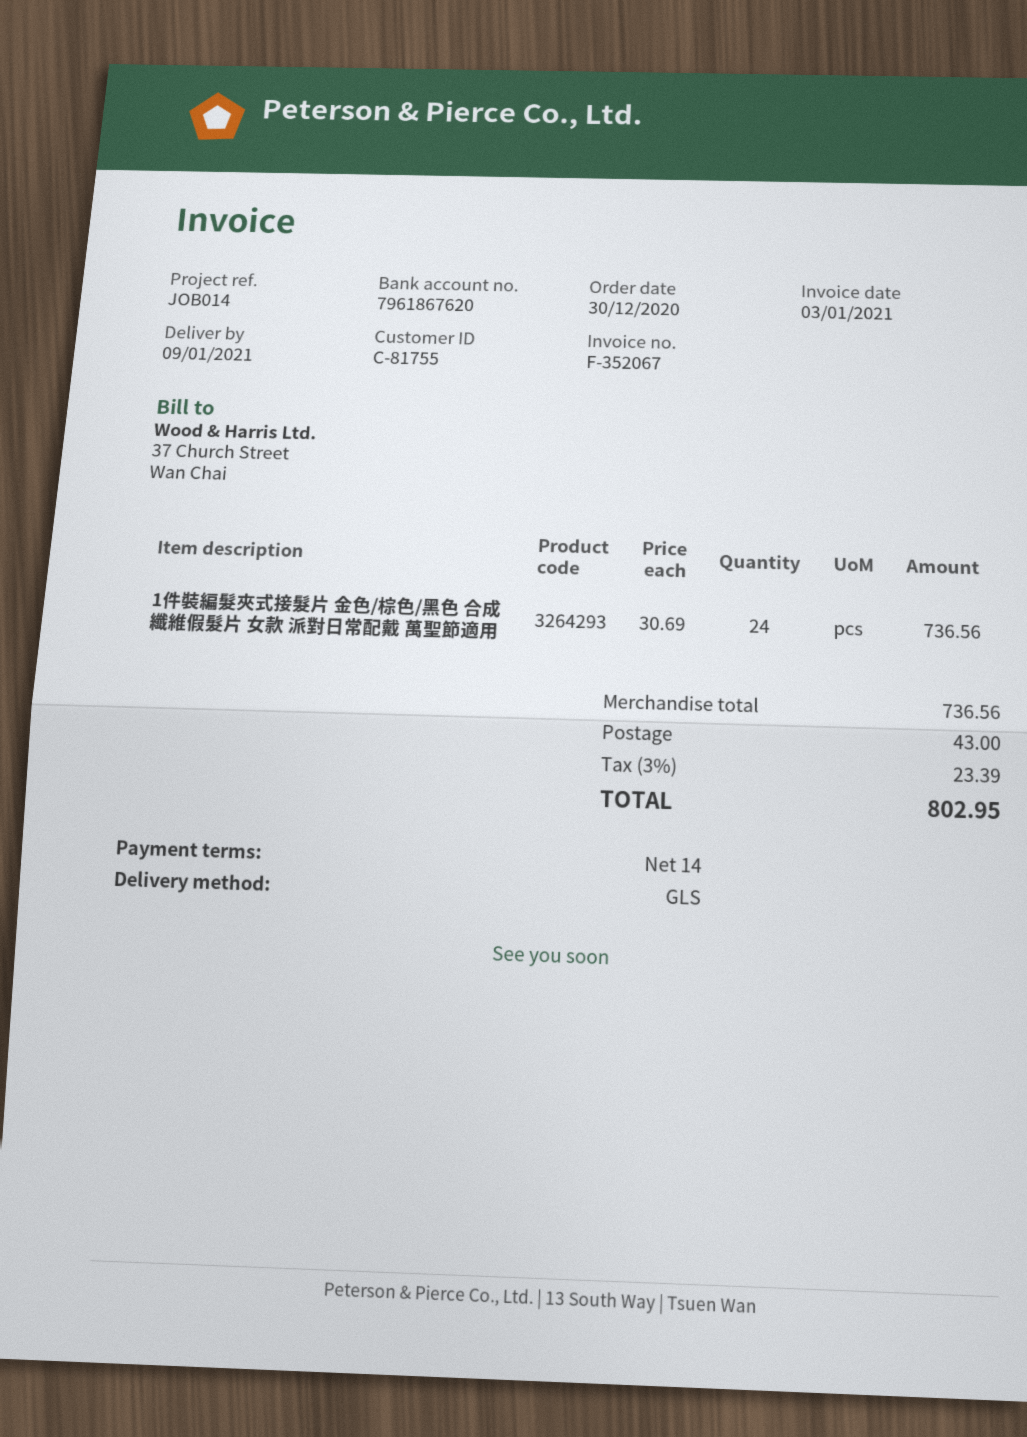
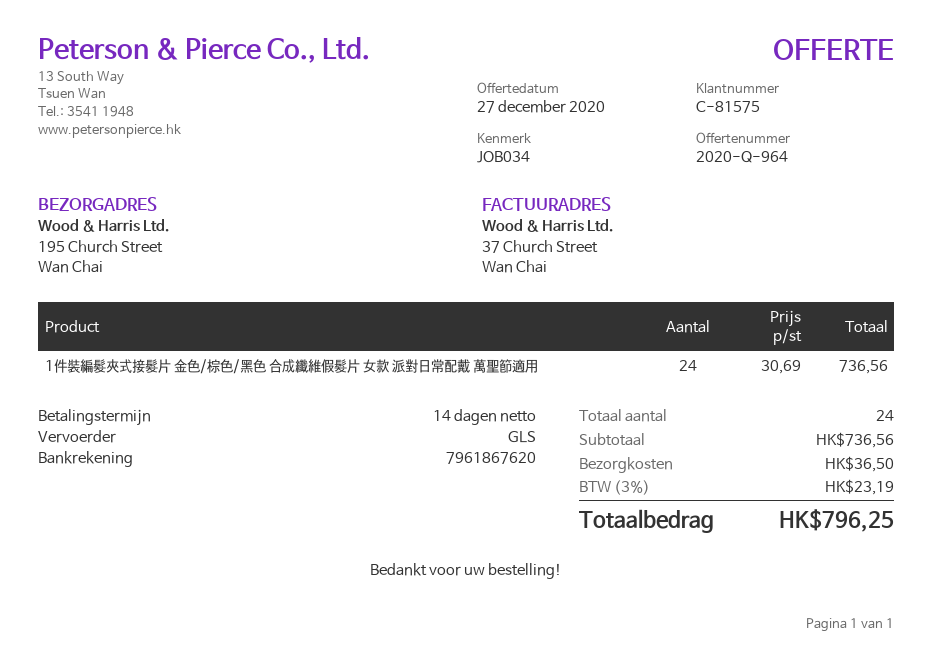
customer number: C-81755 -> C-81575
reference: JOB014 -> JOB034
shipping: 43.00 -> 36.50
tax: 3% = 23.39 -> 3% = 23.19
total: 802.95 -> 796.25

